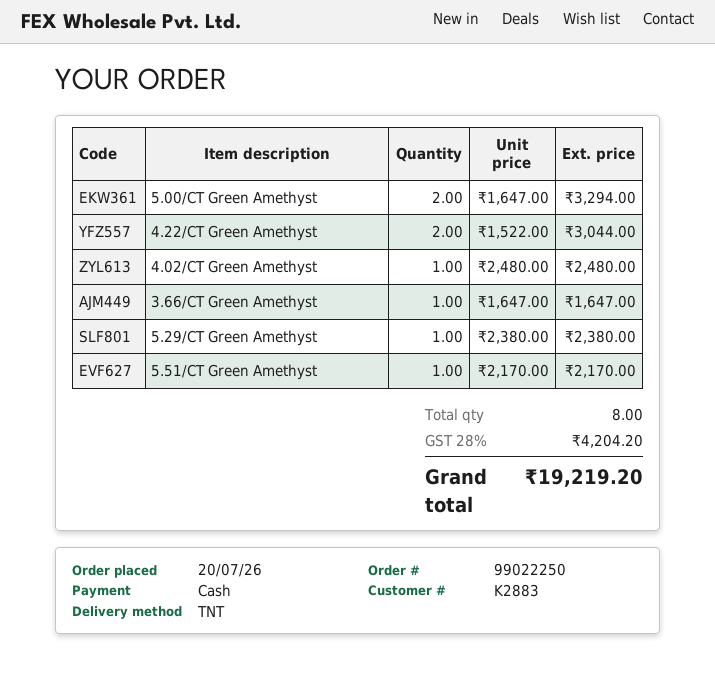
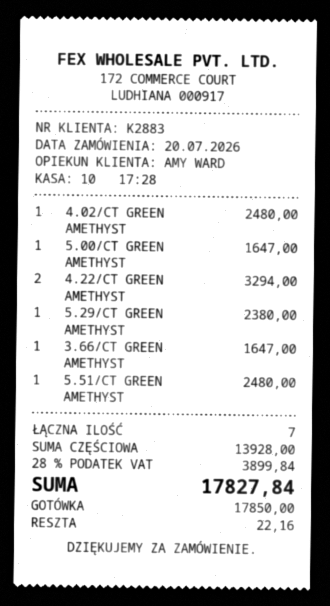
5.00/CT Green Amethyst: 2 for 3294.00 -> 1 for 1647.00
4.22/CT Green Amethyst: 2 for 3044.00 -> 2 for 3294.00
5.51/CT Green Amethyst: 1 for 2170.00 -> 1 for 2480.00
total quantity: 8 -> 7
tax: 28% = 4204.20 -> 28% = 3899.84
total: 19219.20 -> 17827.84

